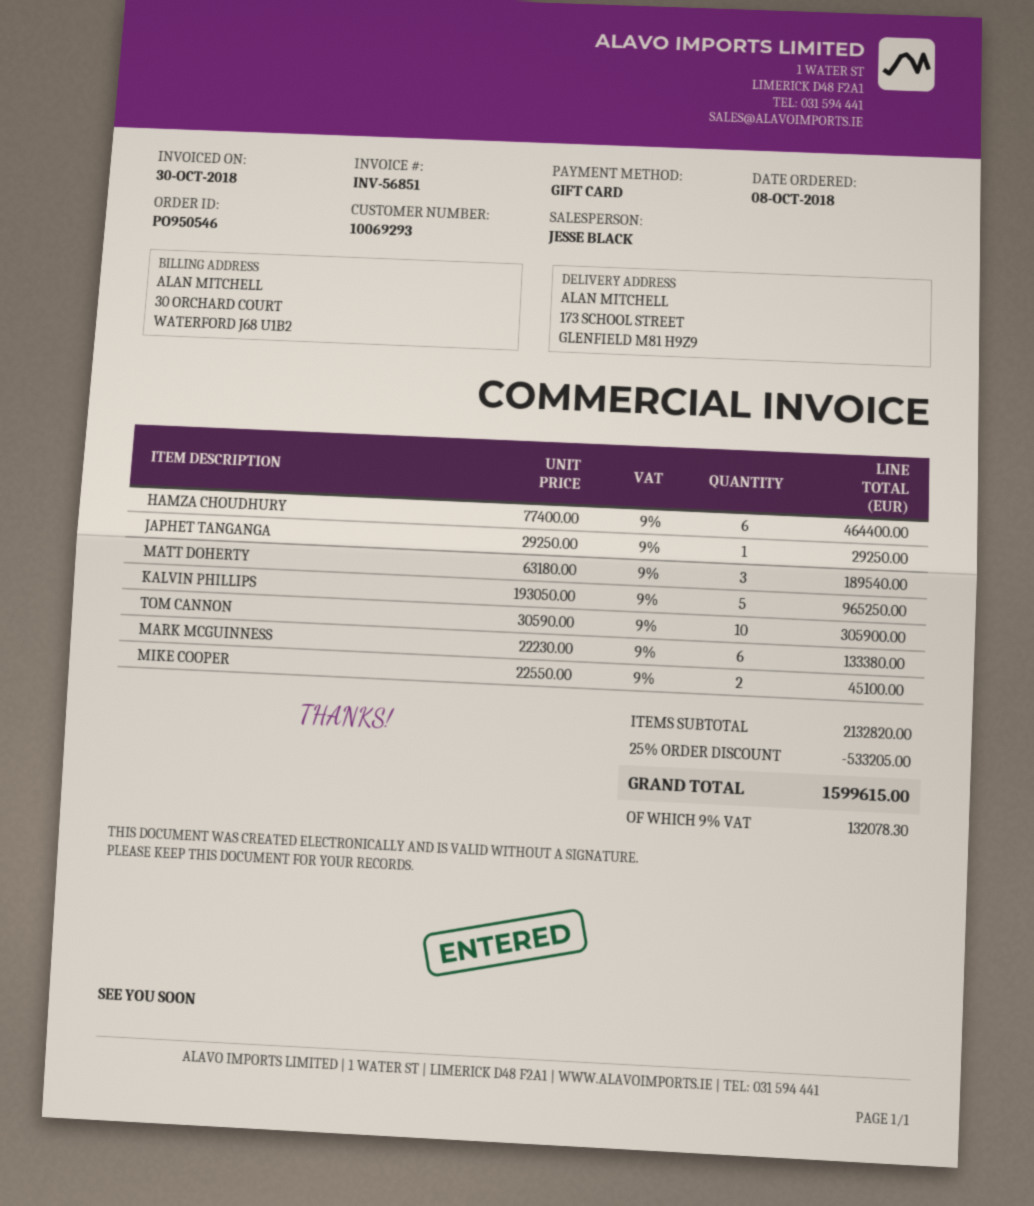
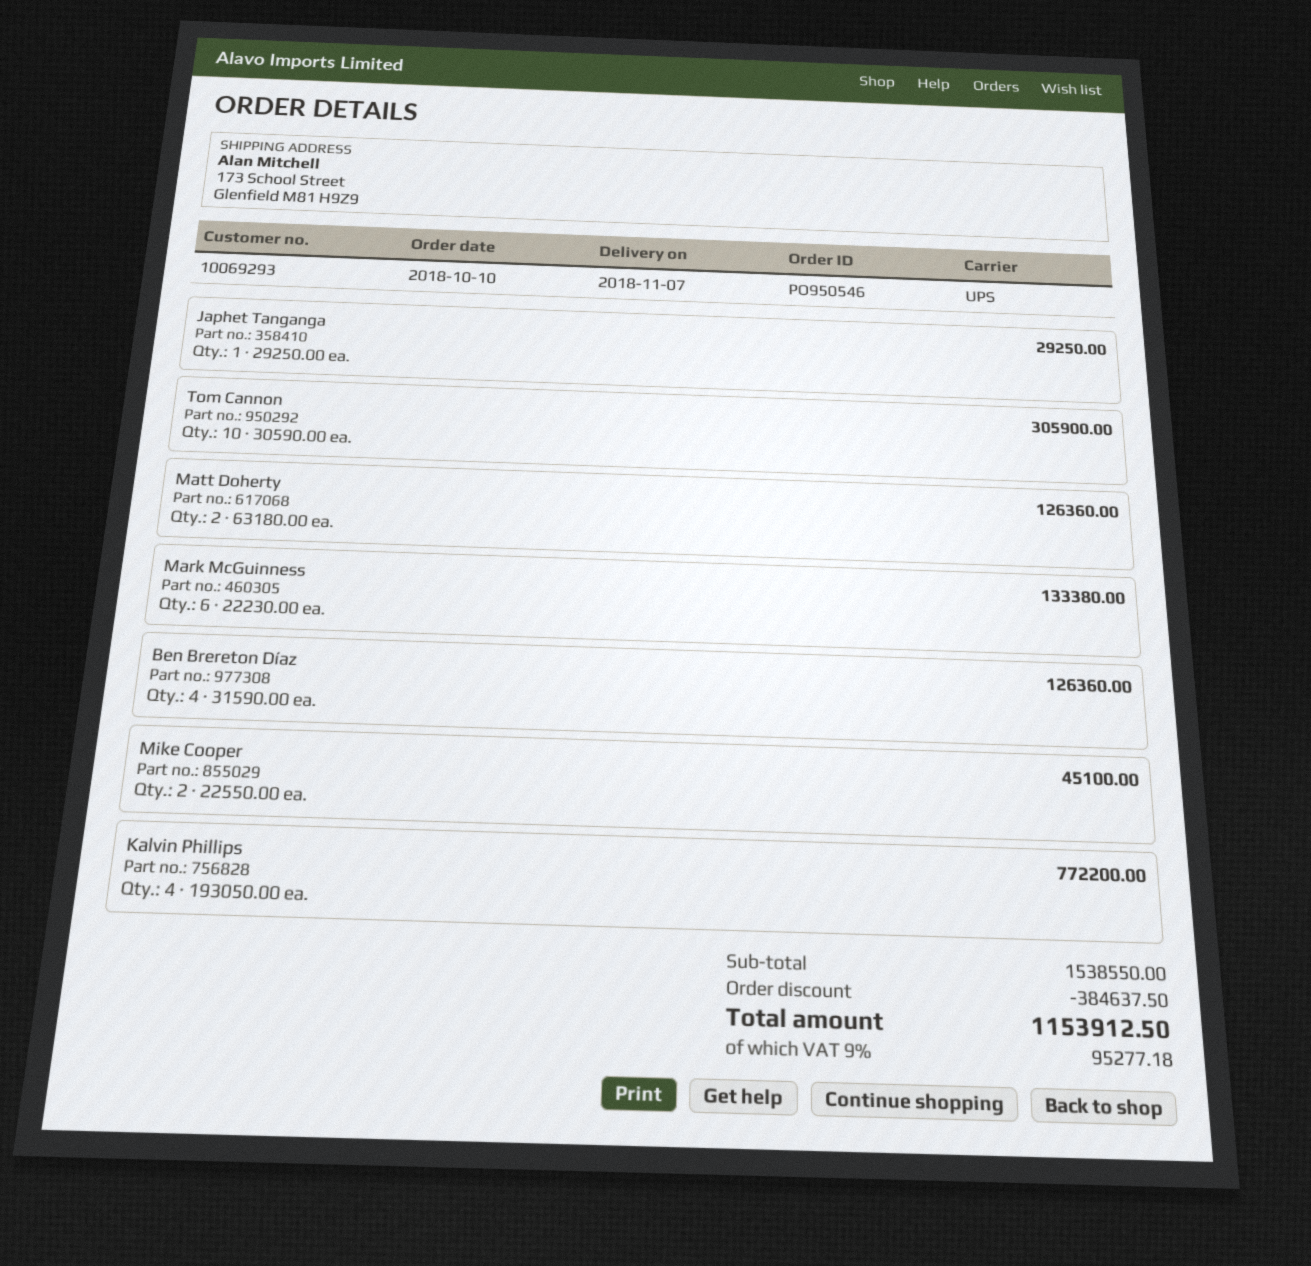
order date: 2018-10-08 -> 2018-10-10
HAMZA CHOUDHURY: 6 x 77400.00 = 464400.00 -> none
MATT DOHERTY: 3 x 63180.00 = 189540.00 -> 2 x 63180.00 = 126360.00
KALVIN PHILLIPS: 5 x 193050.00 = 965250.00 -> 4 x 193050.00 = 772200.00
Ben Brereton Díaz: none -> 4 x 31590.00 = 126360.00
subtotal: 2132820.00 -> 1538550.00
discount: 533205.00 -> 384637.50
tax: 9% = 132078.30 -> 9% = 95277.18
total: 1599615.00 -> 1153912.50

